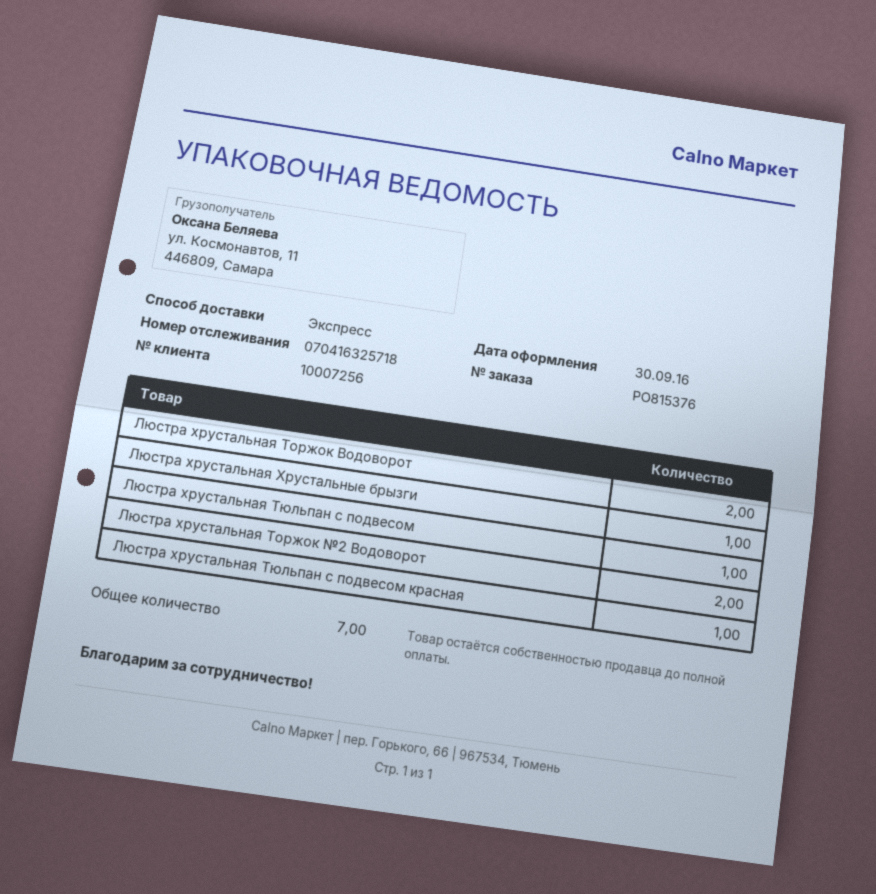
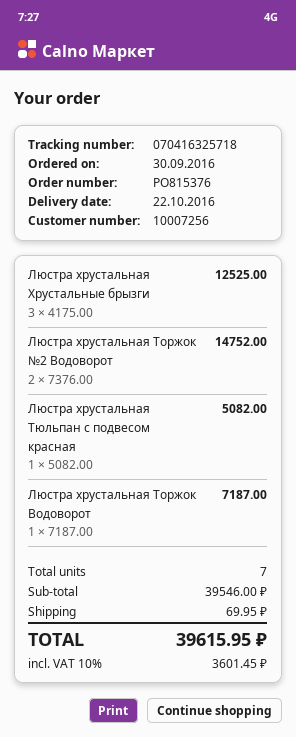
Люстра хрустальная Торжок Водоворот: 2 -> 1
Люстра хрустальная Хрустальные брызги: 1 -> 3
Люстра хрустальная Тюльпан с подвесом: 1 -> none

